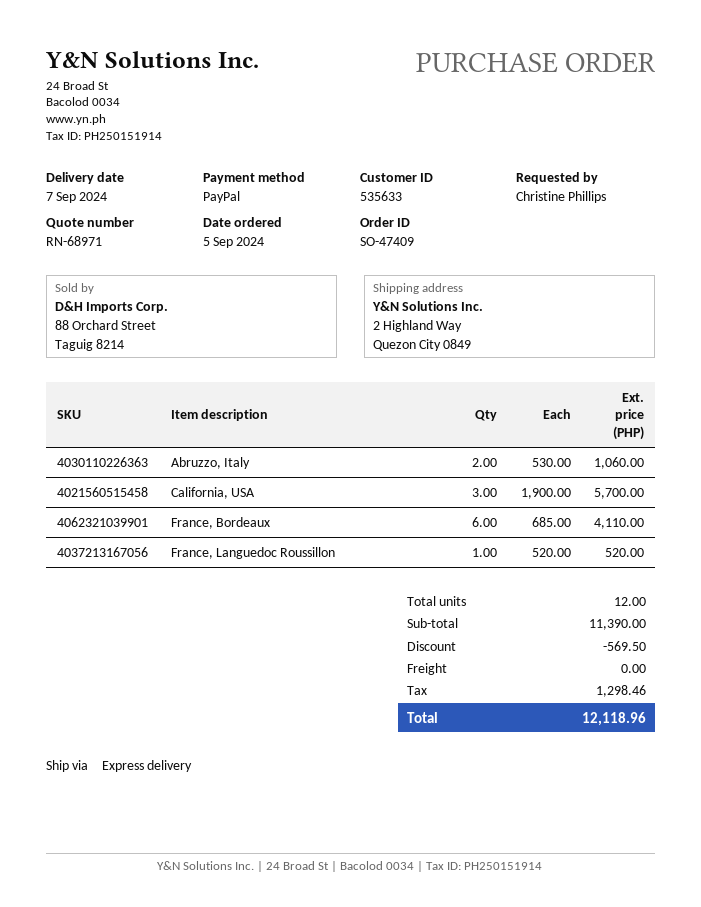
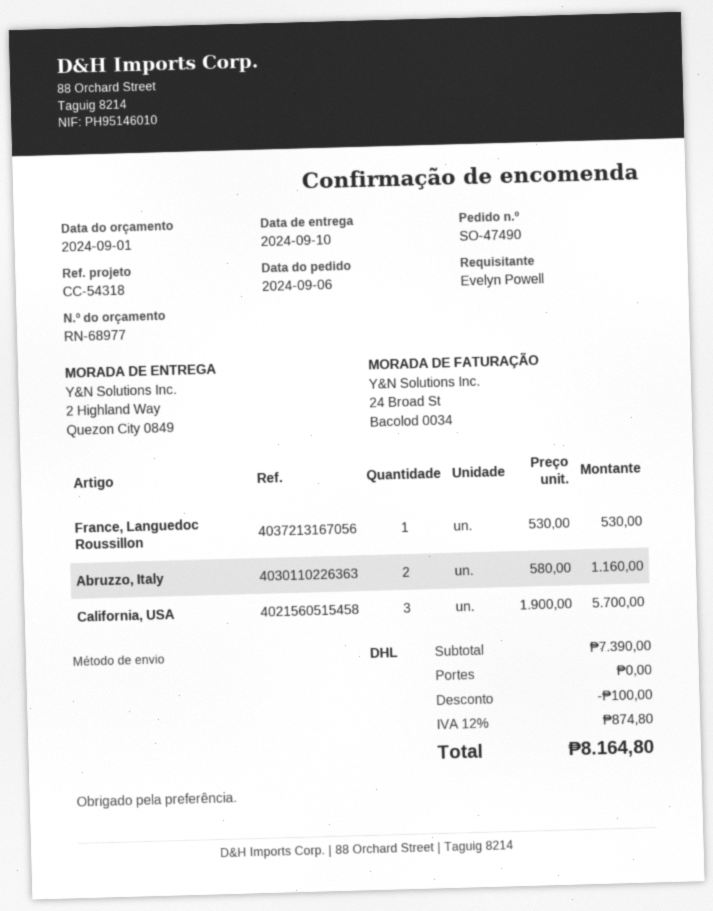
quote number: RN-68971 -> RN-68977
order number: SO-47409 -> SO-47490
order date: 2024-09-05 -> 2024-09-06
delivery date: 2024-09-07 -> 2024-09-10
ordered by: Christine Phillips -> Evelyn Powell
shipping method: express -> DHL
Abruzzo, Italy: 2 x 530.00 = 1060.00 -> 2 x 580.00 = 1160.00
France, Bordeaux: 6 x 685.00 = 4110.00 -> none
France, Languedoc Roussillon: 1 x 520.00 = 520.00 -> 1 x 530.00 = 530.00
subtotal: 11390.00 -> 7390.00
discount: 569.50 -> 100.00
tax: 1298.46 -> 874.80
total: 12118.96 -> 8164.80

